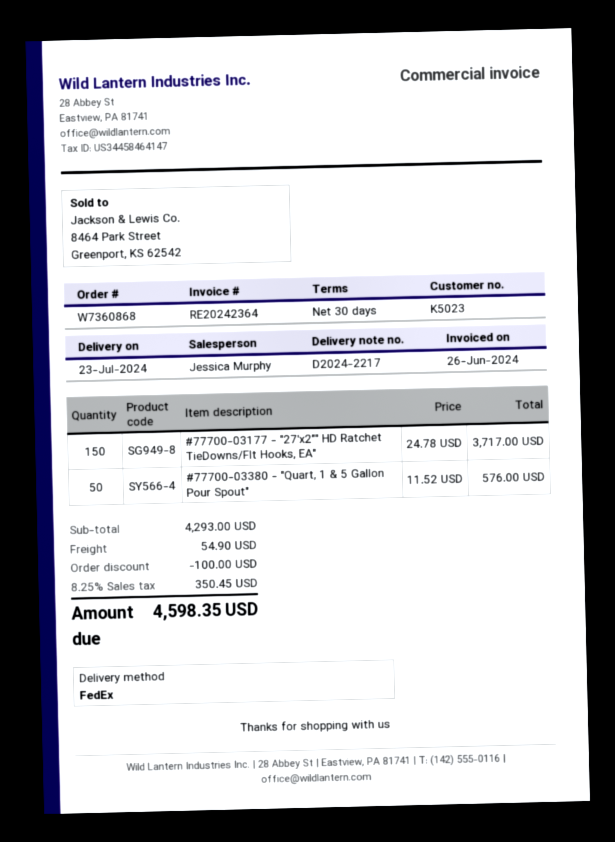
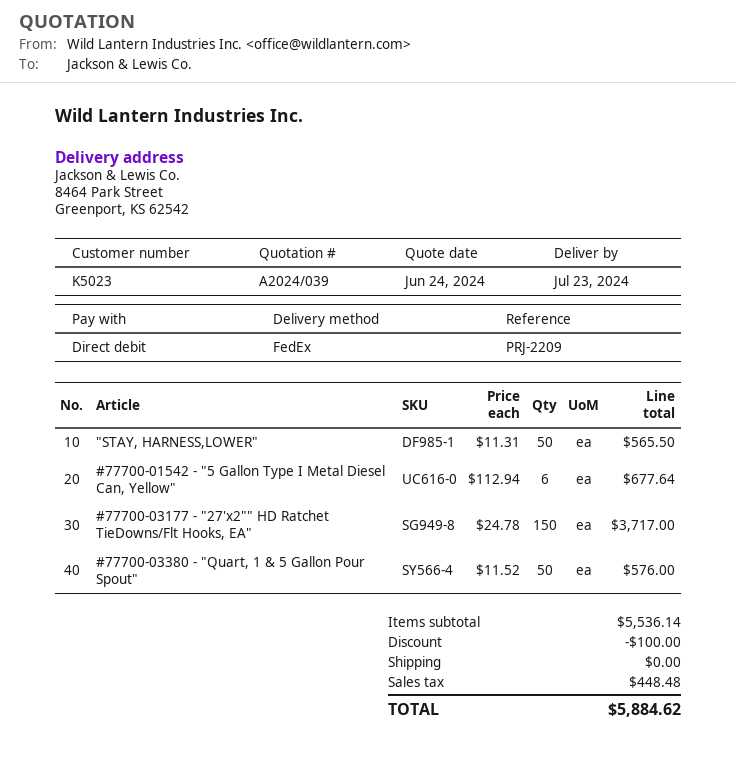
"STAY, HARNESS,LOWER": none -> 50 x 11.31 = 565.50
#77700-01542 - "5 Gallon Type I Metal Diesel Can, Yellow": none -> 6 x 112.94 = 677.64
subtotal: 4293.00 -> 5536.14
shipping: 54.90 -> 0.00
tax: 350.45 -> 448.48
total: 4598.35 -> 5884.62

